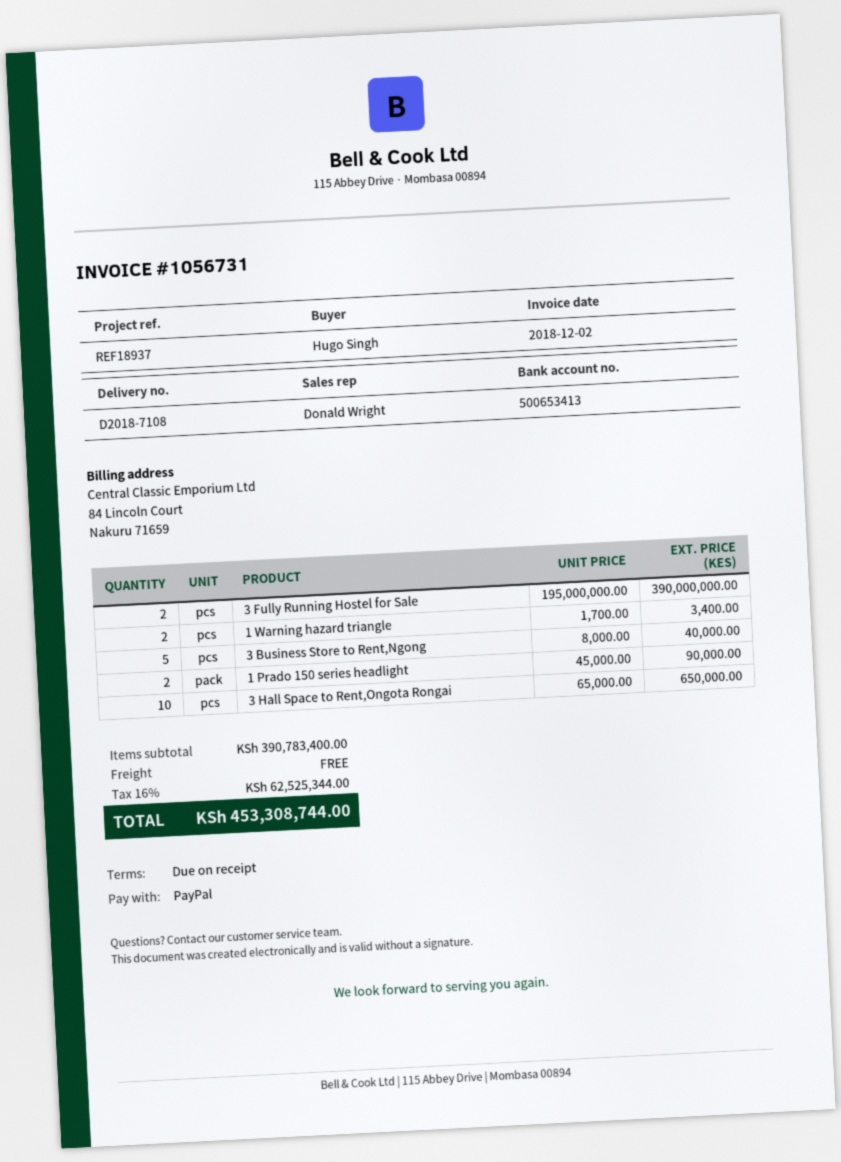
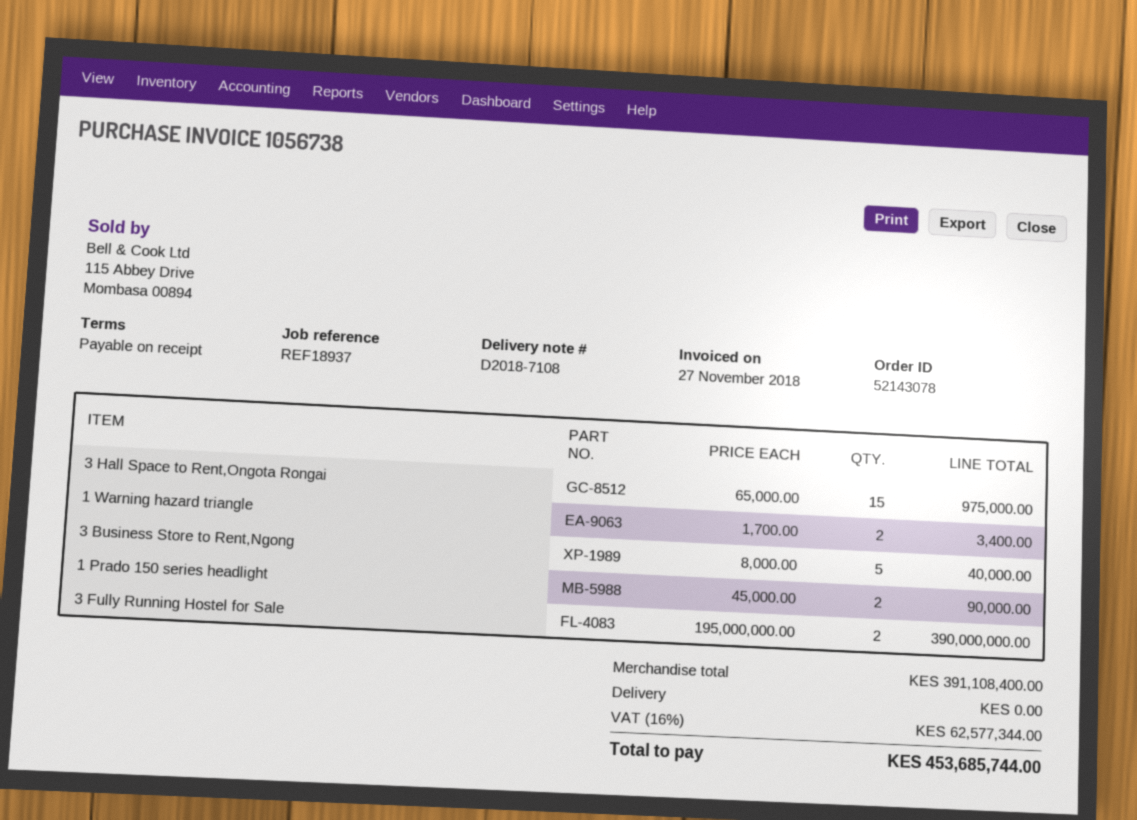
invoice number: 1056731 -> 1056738
invoice date: 2018-12-02 -> 2018-11-27
3 Hall Space to Rent,Ongota Rongai: 10 x 65000.00 = 650000.00 -> 15 x 65000.00 = 975000.00
subtotal: 390783400.00 -> 391108400.00
tax: 16% = 62525344.00 -> 16% = 62577344.00
total: 453308744.00 -> 453685744.00

